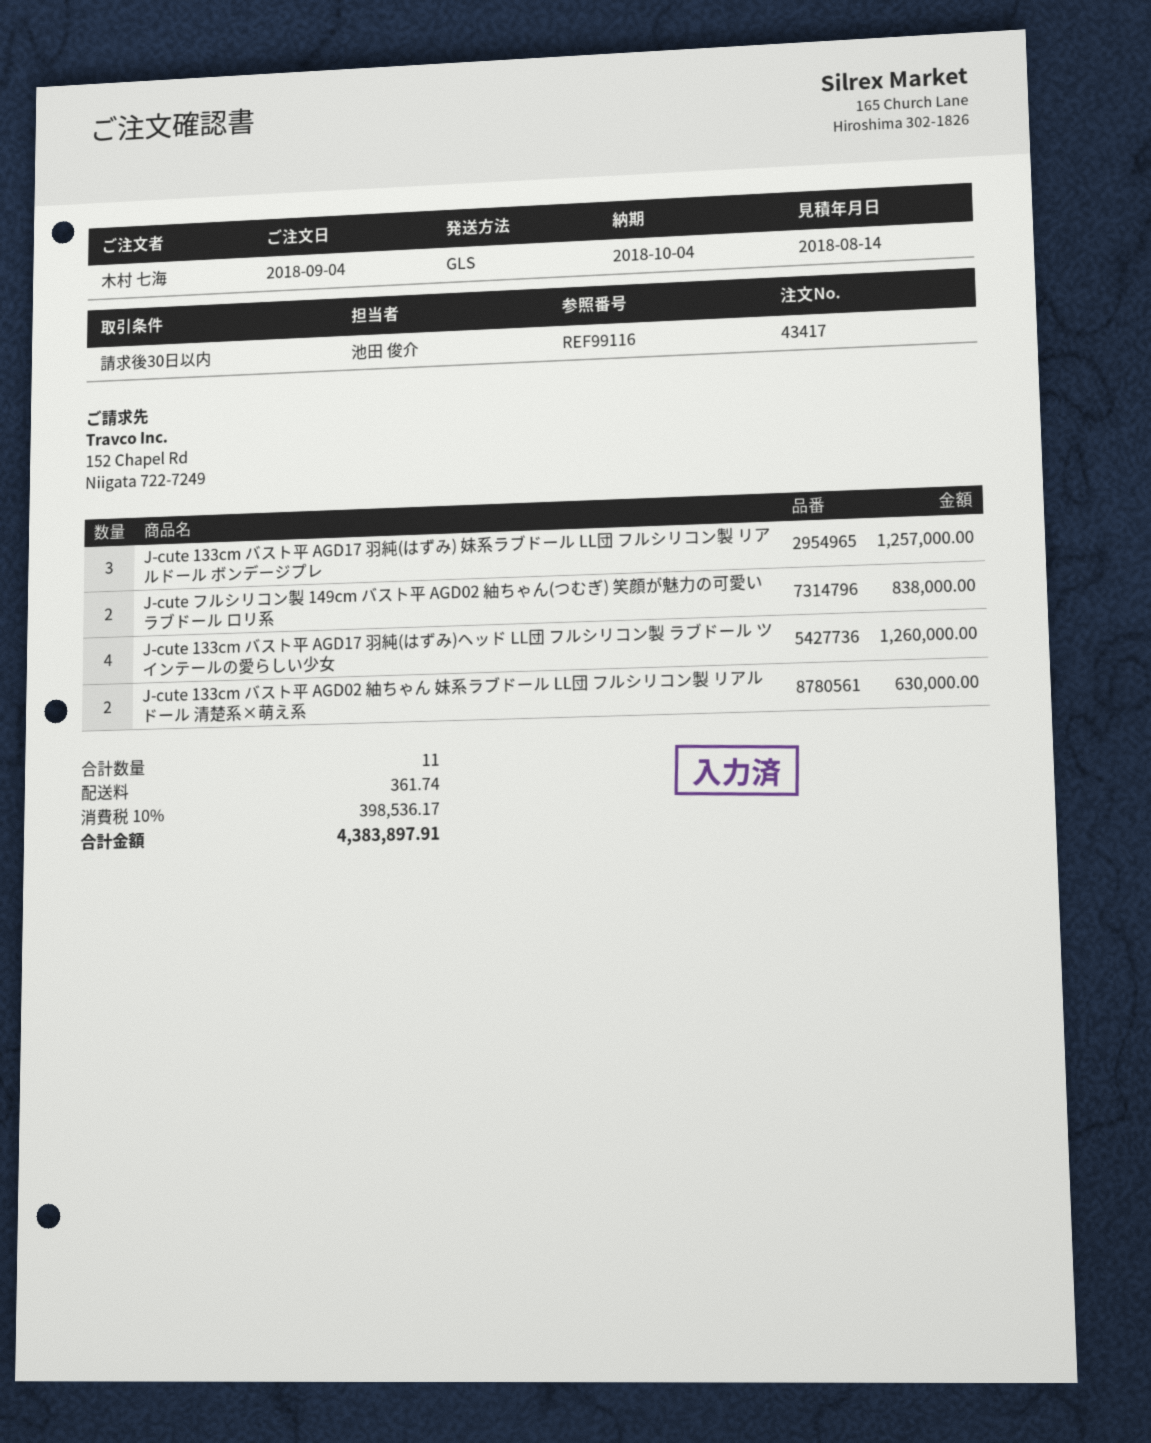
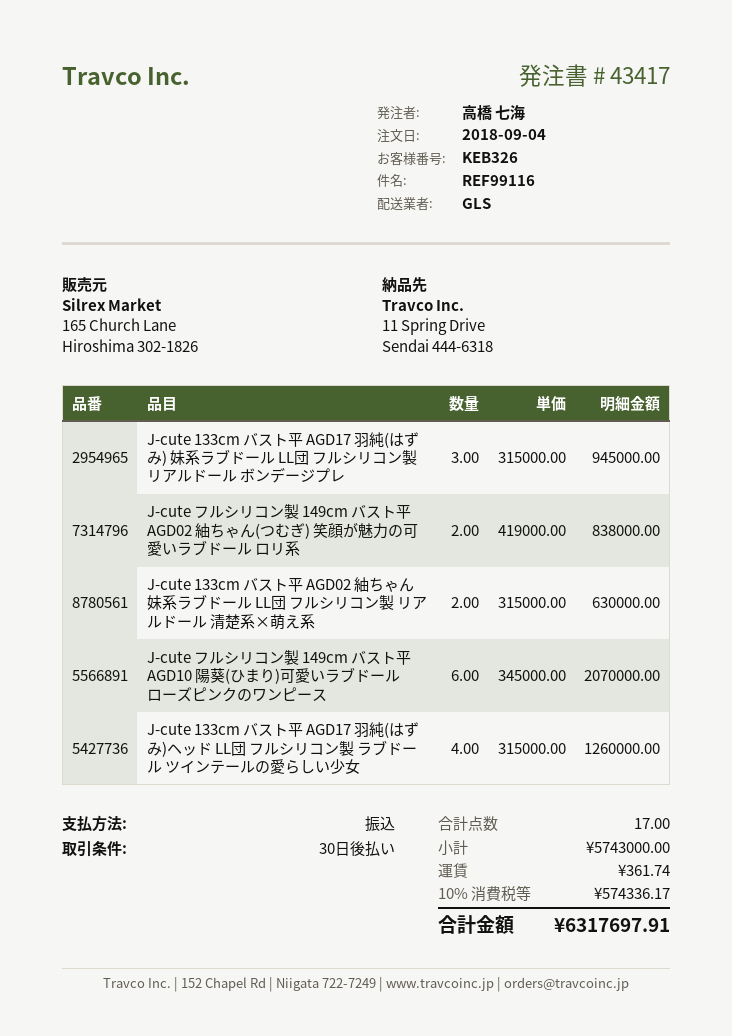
ordered by: 木村 七海 -> 高橋 七海
J-cute 133cm バスト平 AGD17 羽純(はずみ) 妹系ラブドール LL団 フルシリコン製 リアルドール ボンデージプレ: 3 for 1257000.00 -> 3 for 945000.00
J-cute フルシリコン製 149cm バスト平 AGD10 陽葵(ひまり)可愛いラブドール ローズピンクのワンピース: none -> 6 for 2070000.00
total quantity: 11 -> 17
tax: 10% = 398536.17 -> 10% = 574336.17
total: 4383897.91 -> 6317697.91

